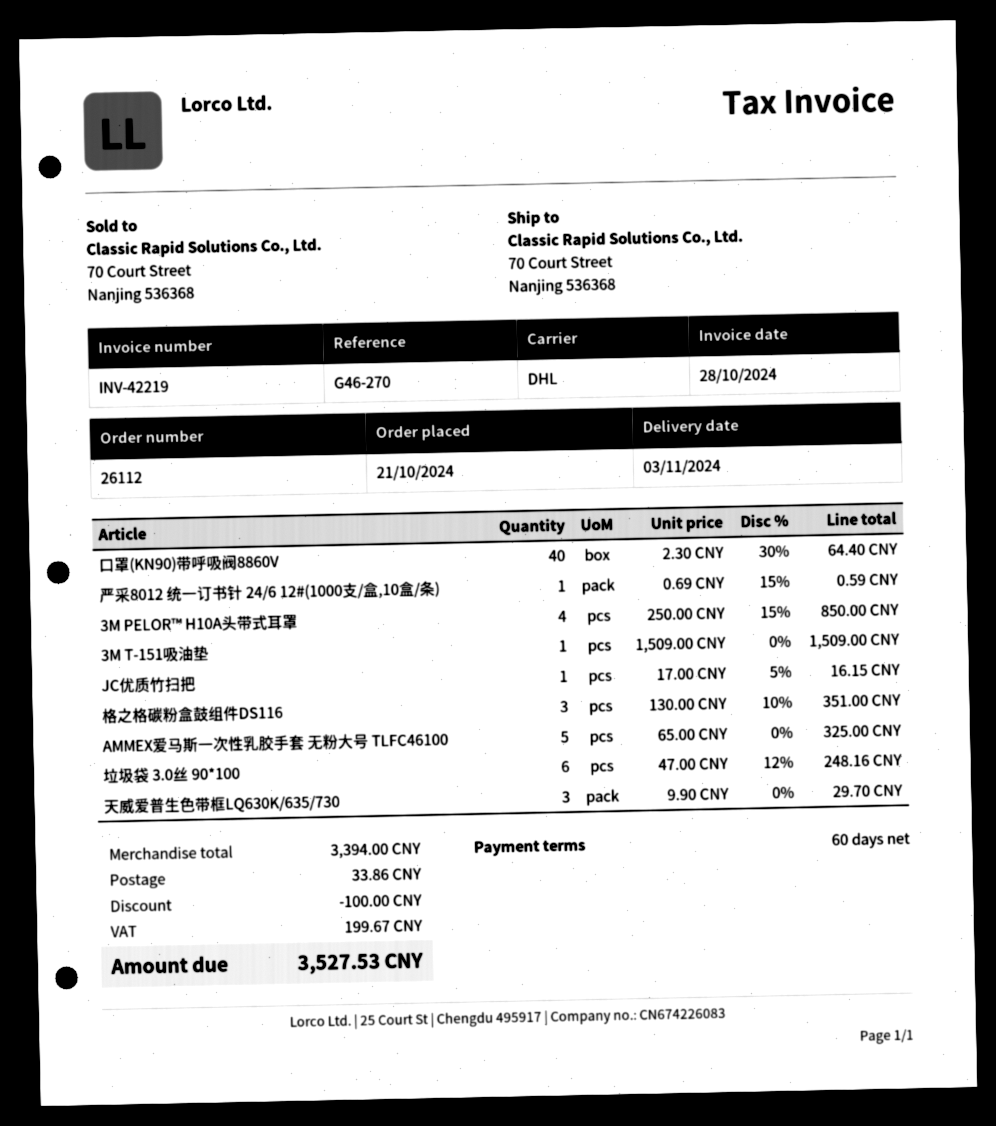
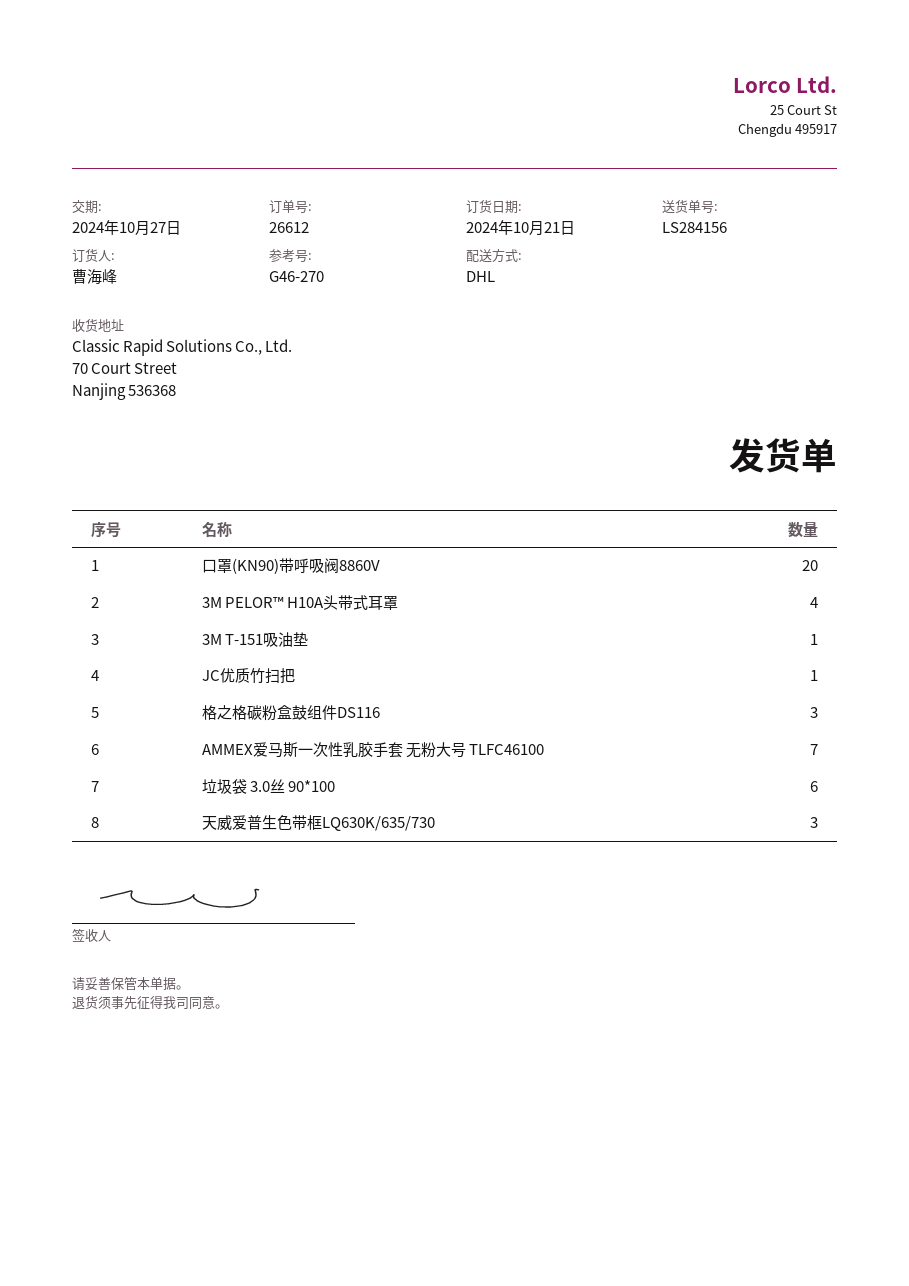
order number: 26112 -> 26612
delivery date: 2024-11-03 -> 2024-10-27
口罩(KN90)带呼吸阀8860V: 40 -> 20
严采8012 统一订书针 24/6 12#(1000支/盒,10盒/条): 1 -> none
AMMEX爱马斯一次性乳胶手套 无粉大号 TLFC46100: 5 -> 7

